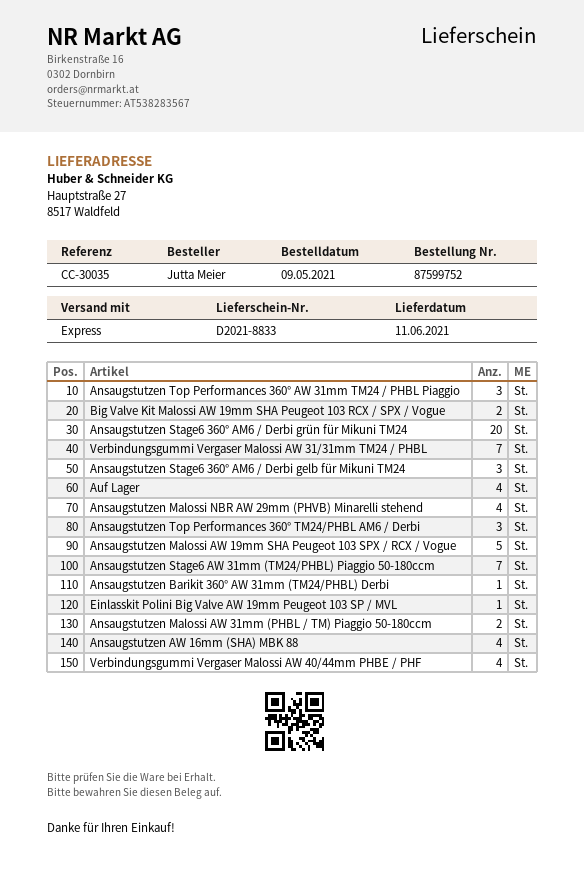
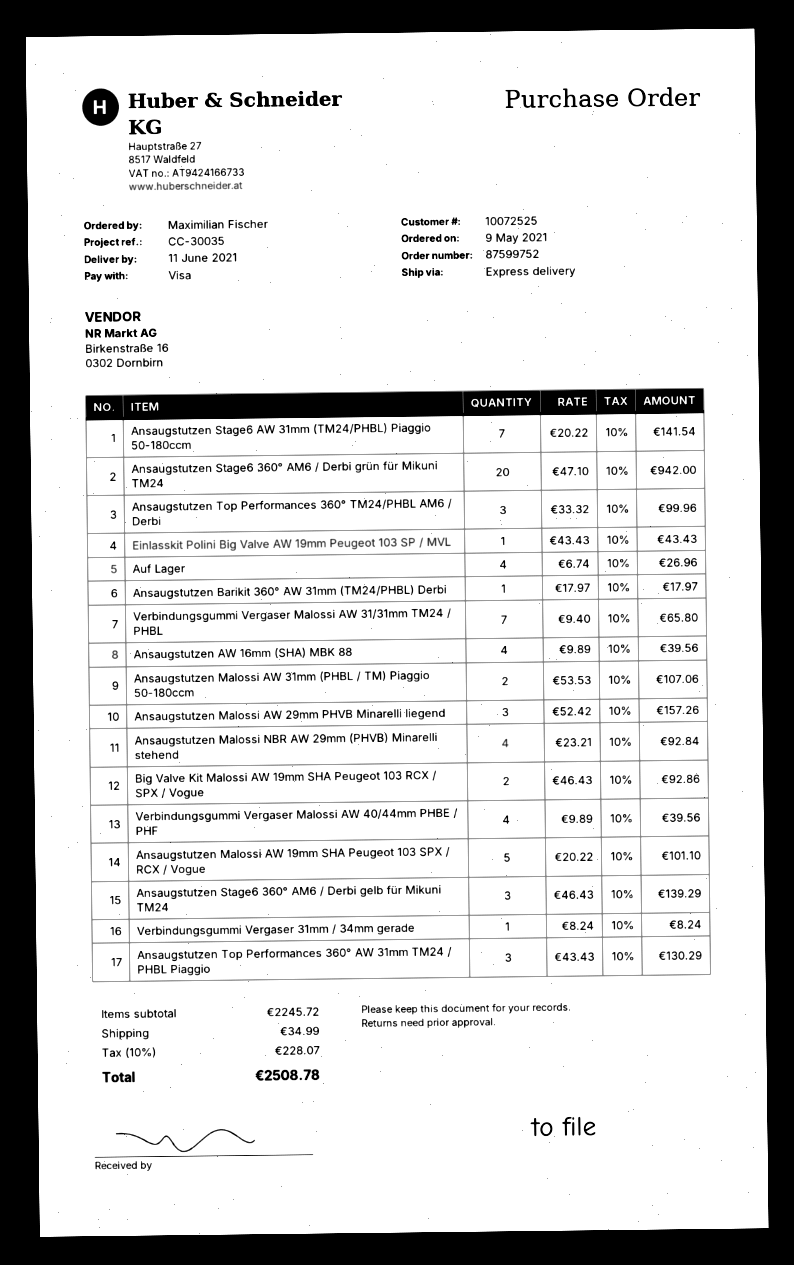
ordered by: Jutta Meier -> Maximilian Fischer
Ansaugstutzen Malossi AW 29mm PHVB Minarelli liegend: none -> 3
Verbindungsgummi Vergaser 31mm / 34mm gerade: none -> 1

